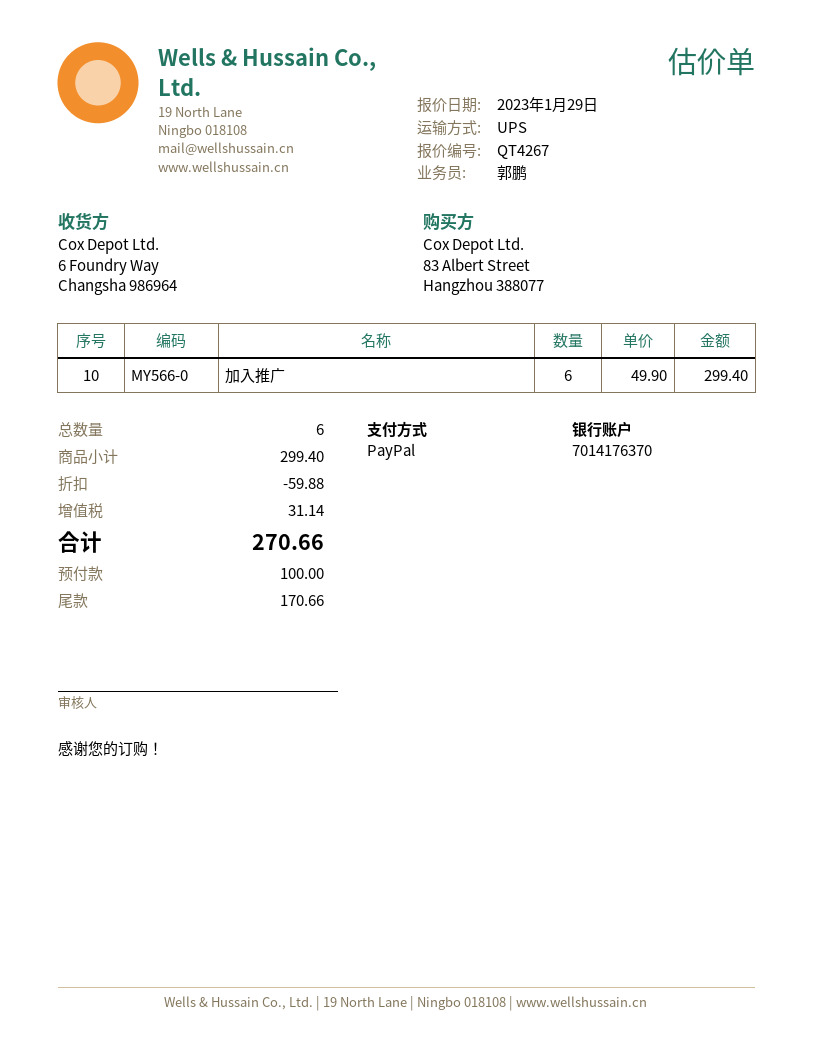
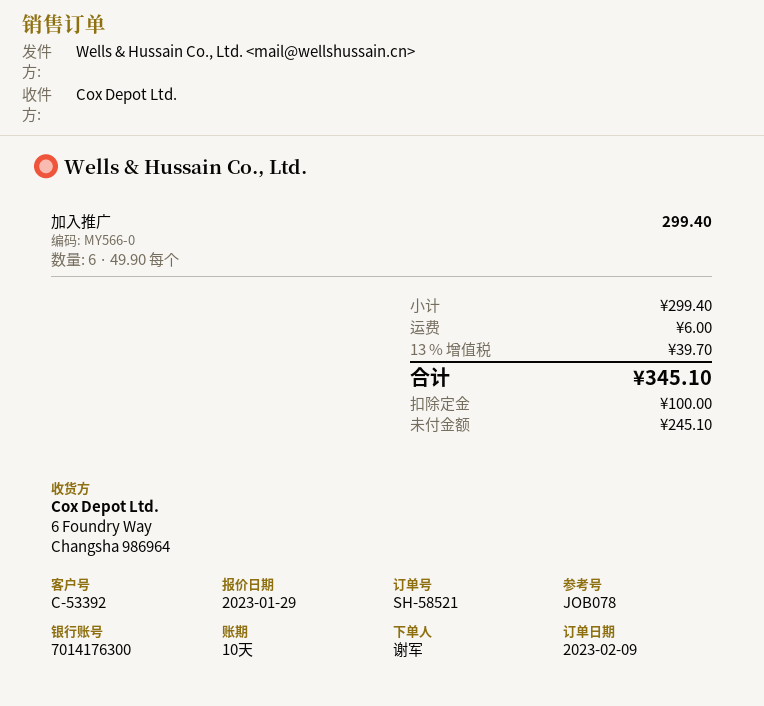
bank account: 7014176370 -> 7014176300
discount: 59.88 -> none
shipping: none -> 6.00
tax: 31.14 -> 39.70
total: 270.66 -> 345.10
balance: 170.66 -> 245.10

